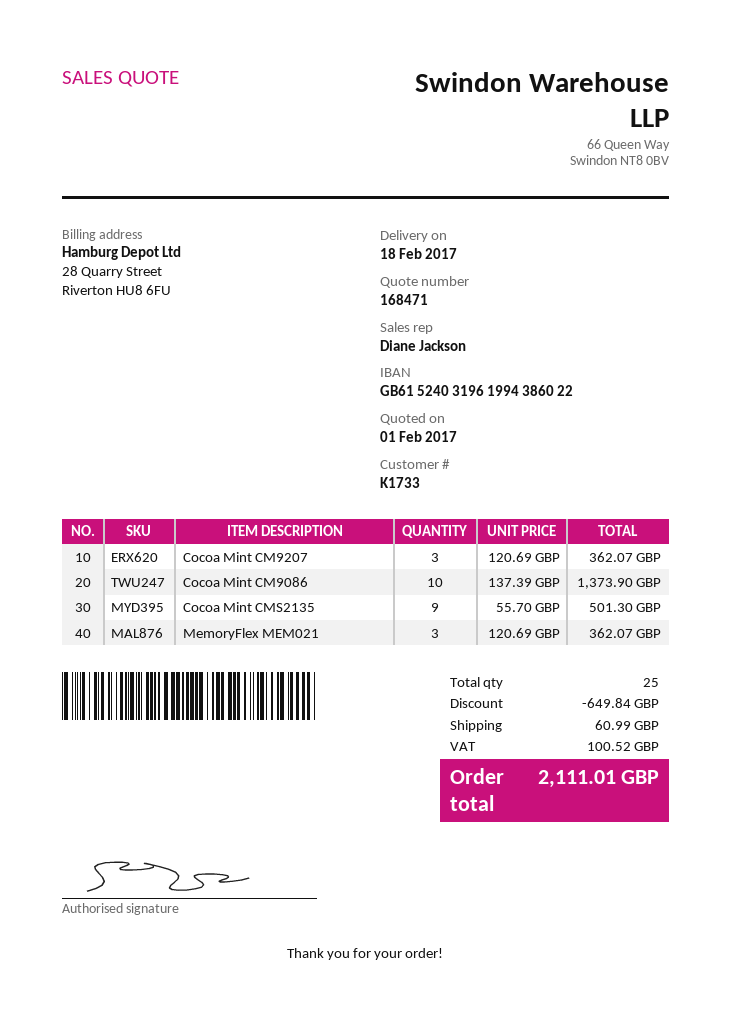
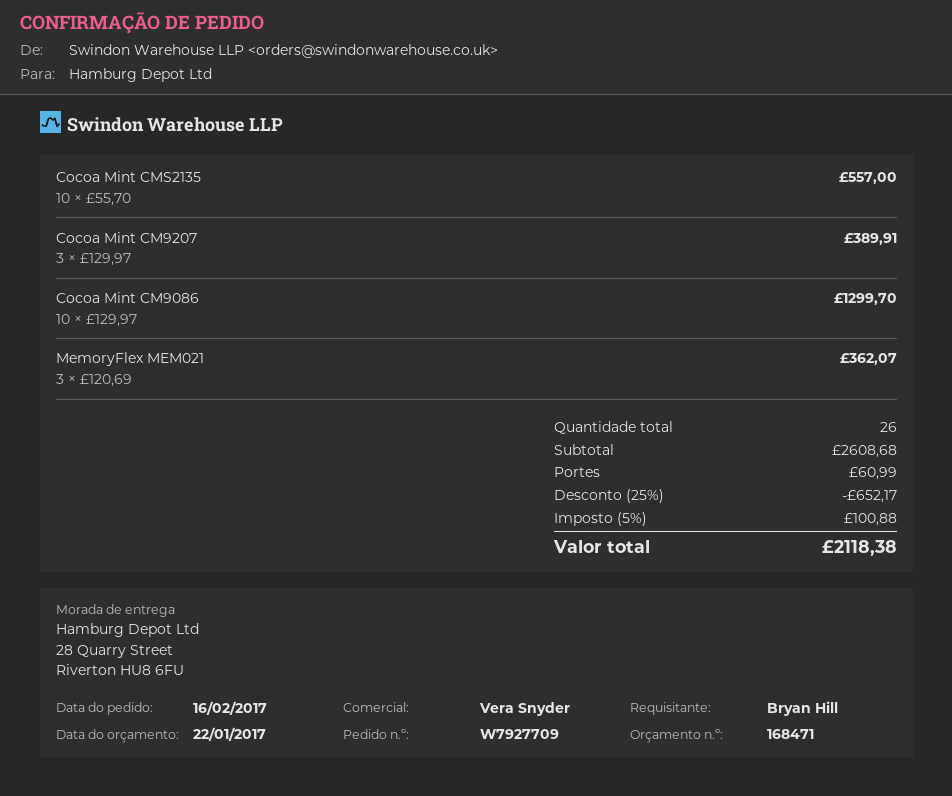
quote date: 2017-02-01 -> 2017-01-22
sales rep: Diane Jackson -> Vera Snyder
Cocoa Mint CM9207: 3 x 120.69 = 362.07 -> 3 x 129.97 = 389.91
Cocoa Mint CM9086: 10 x 137.39 = 1373.90 -> 10 x 129.97 = 1299.70
Cocoa Mint CMS2135: 9 x 55.70 = 501.30 -> 10 x 55.70 = 557.00
total quantity: 25 -> 26
discount: 649.84 -> 652.17
tax: 100.52 -> 100.88
total: 2111.01 -> 2118.38

